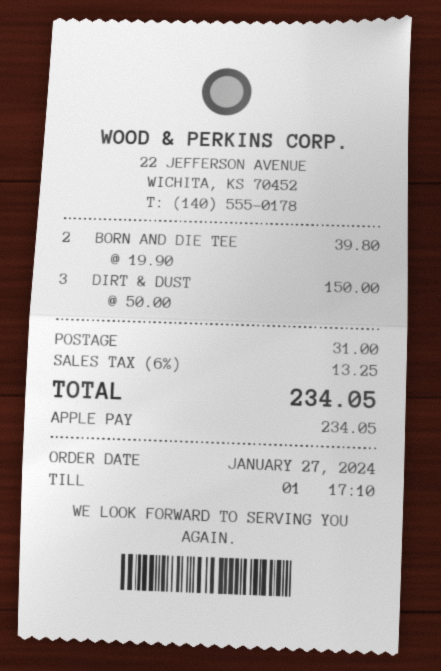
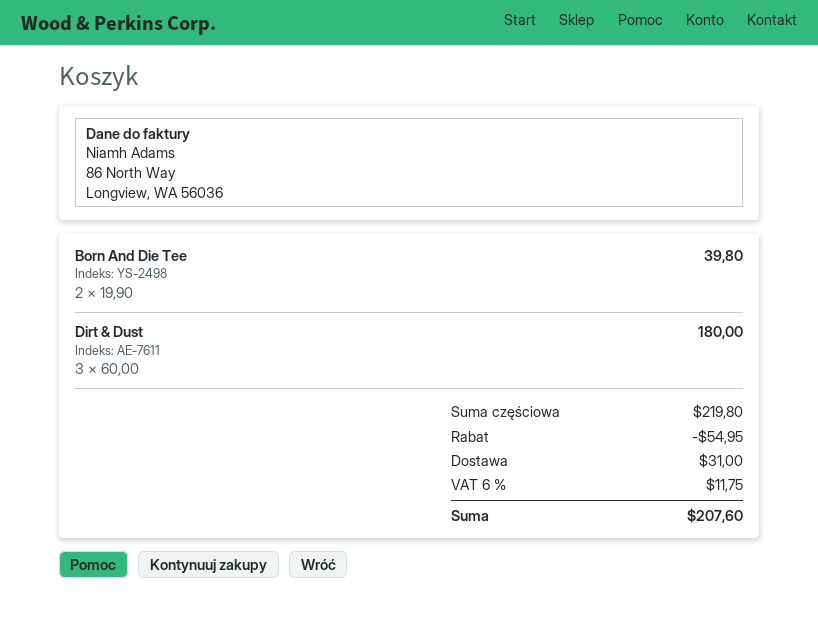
DIRT & DUST: 3 x 50.00 = 150.00 -> 3 x 60.00 = 180.00
discount: none -> 54.95
tax: 6% = 13.25 -> 6% = 11.75
total: 234.05 -> 207.60

